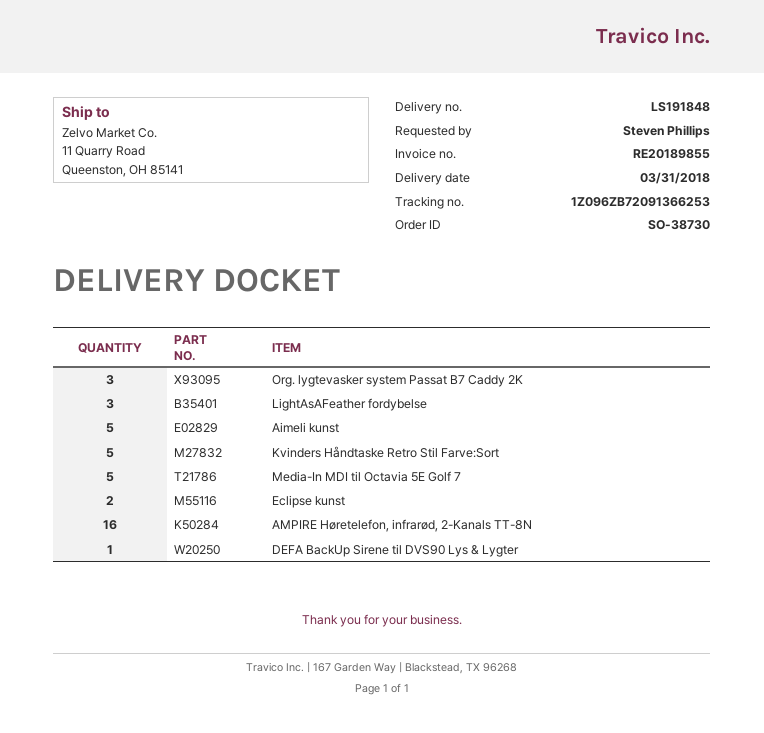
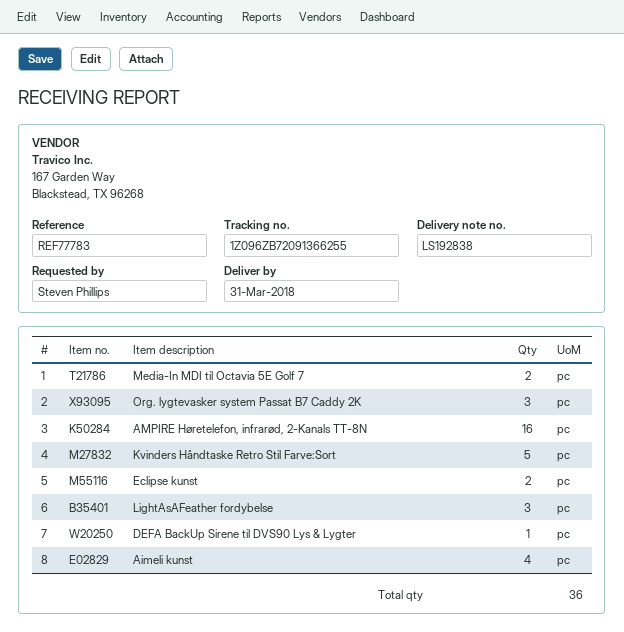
delivery note number: LS191848 -> LS192838
tracking number: 1Z096ZB72091366253 -> 1Z096ZB72091366255
Aimeli kunst: 5 -> 4
Media-In MDI til Octavia 5E Golf 7: 5 -> 2

